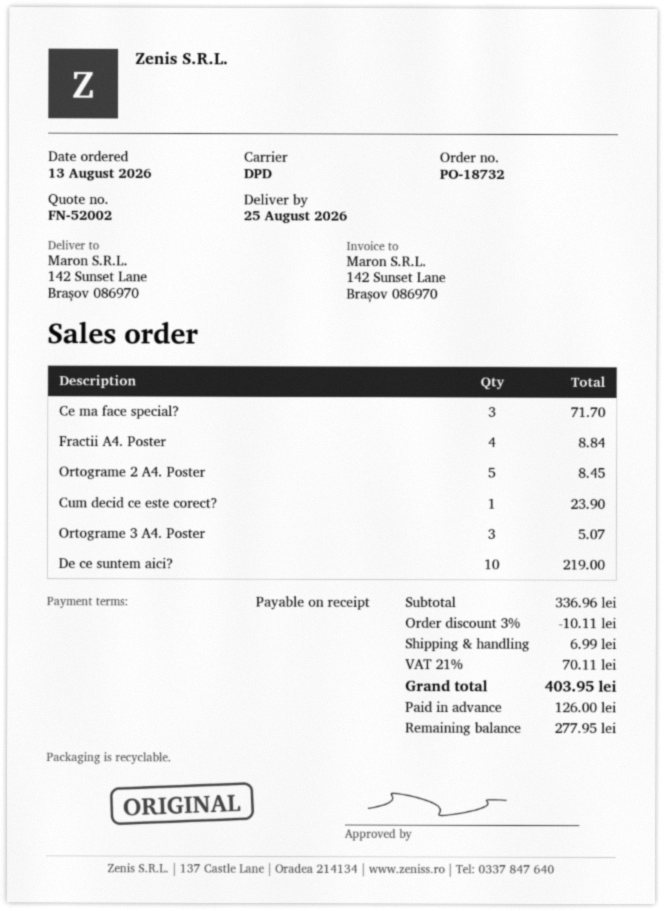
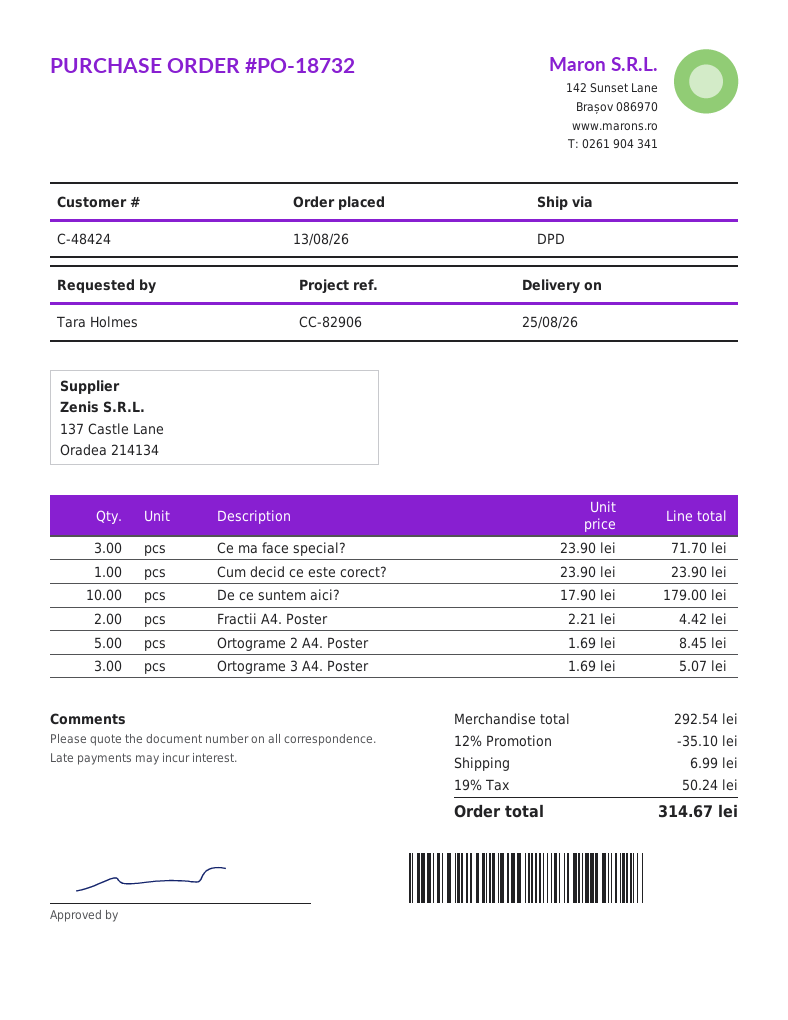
Fractii A4. Poster: 4 for 8.84 -> 2 for 4.42
De ce suntem aici?: 10 for 219.00 -> 10 for 179.00
subtotal: 336.96 -> 292.54
discount: 3% = 10.11 -> 12% = 35.10
tax: 21% = 70.11 -> 19% = 50.24
total: 403.95 -> 314.67

